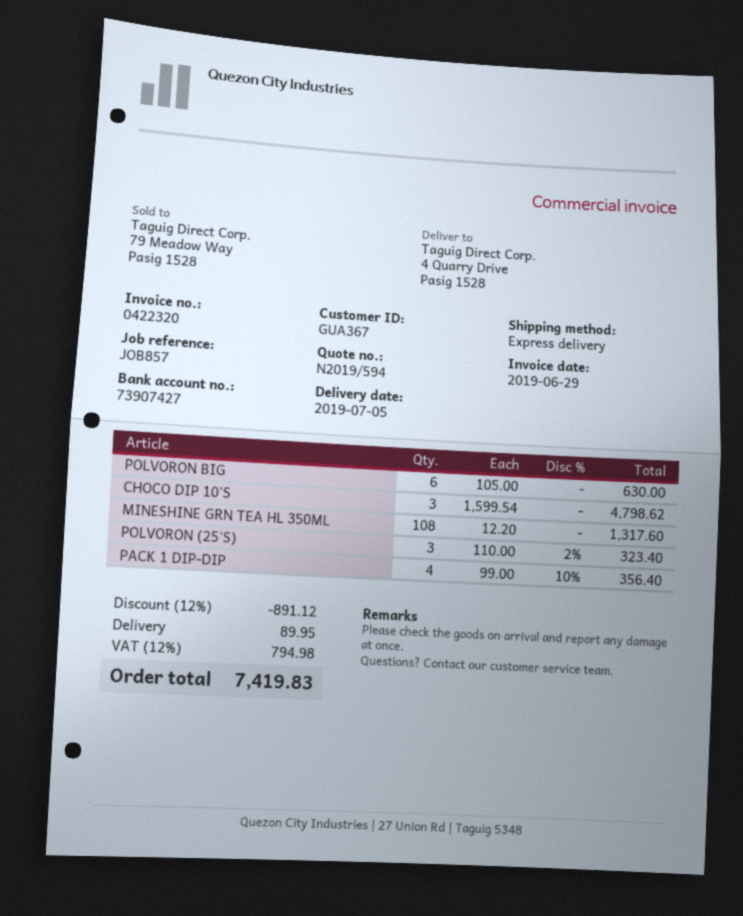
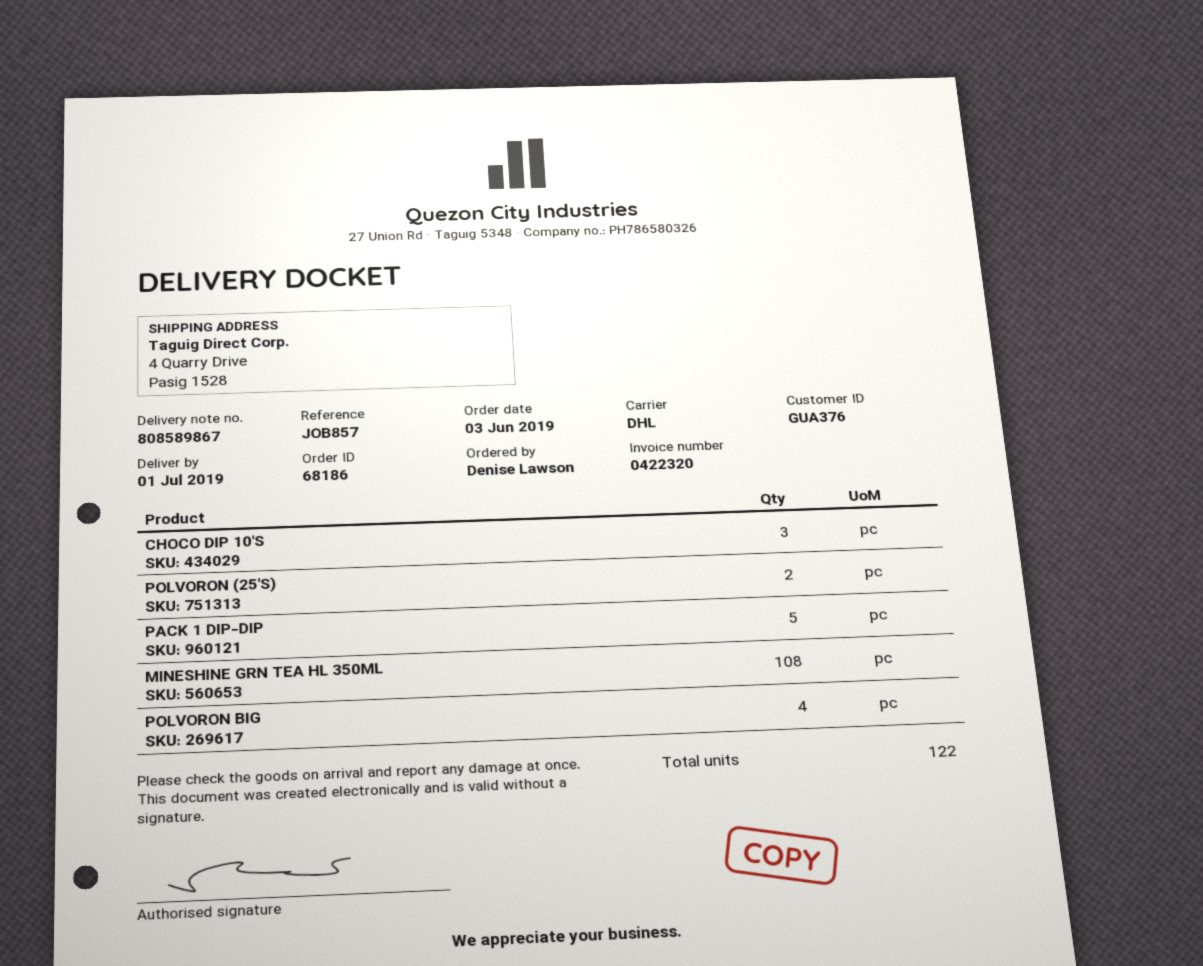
delivery date: 2019-07-05 -> 2019-07-01
customer number: GUA367 -> GUA376
shipping method: express -> DHL
POLVORON BIG: 6 -> 4
POLVORON (25'S): 3 -> 2
PACK 1 DIP-DIP: 4 -> 5

